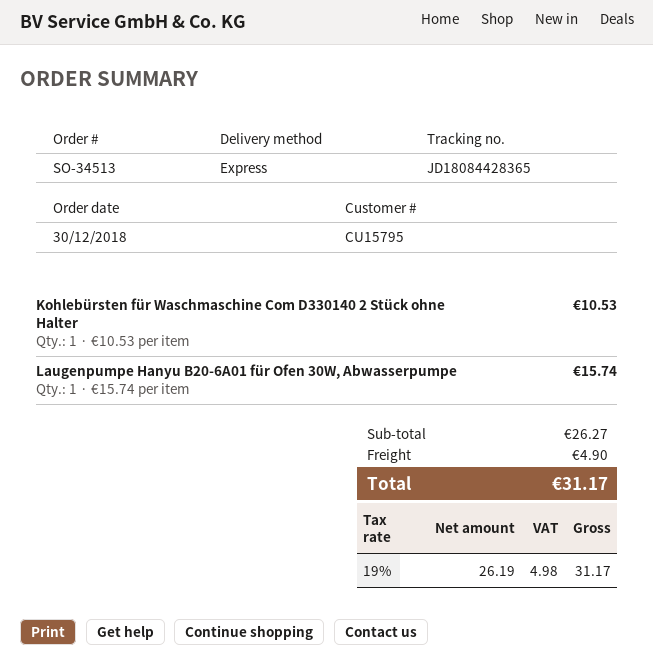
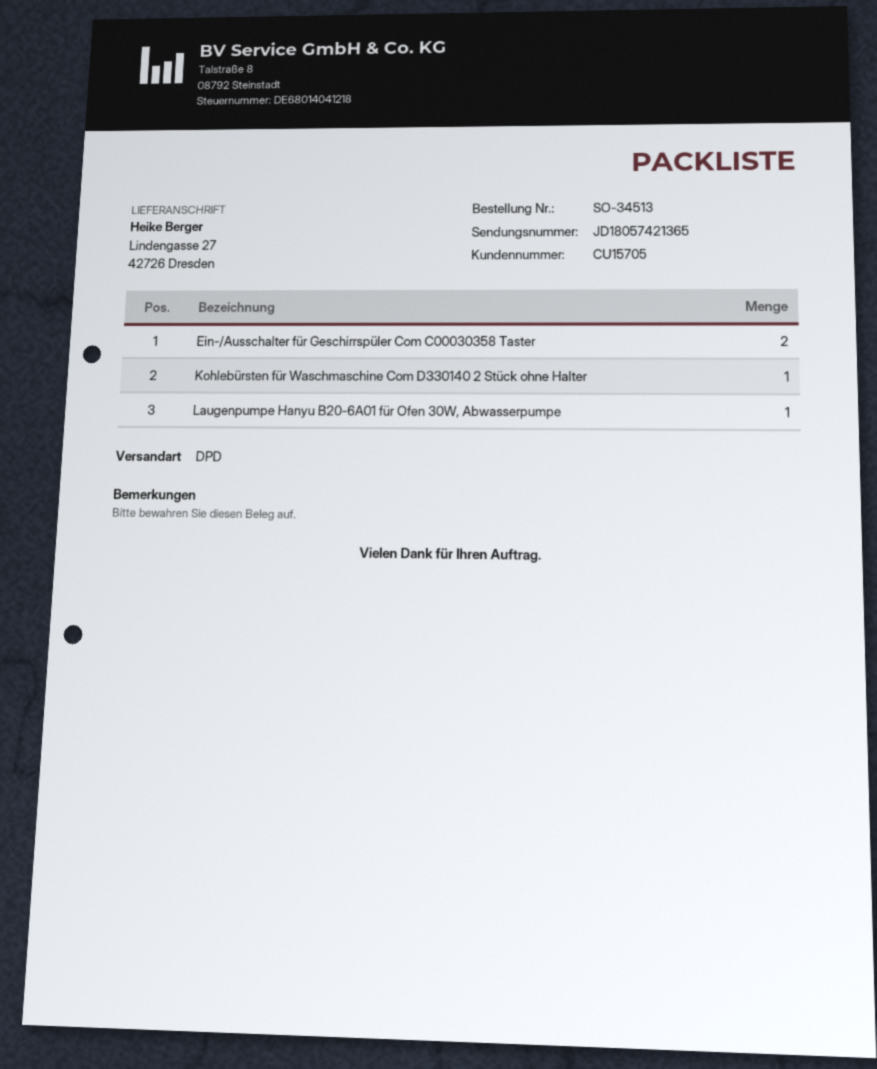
customer number: CU15795 -> CU15705
shipping method: express -> DPD
tracking number: JD18084428365 -> JD18057421365
Ein-/Ausschalter für Geschirrspüler Com C00030358 Taster: none -> 2

